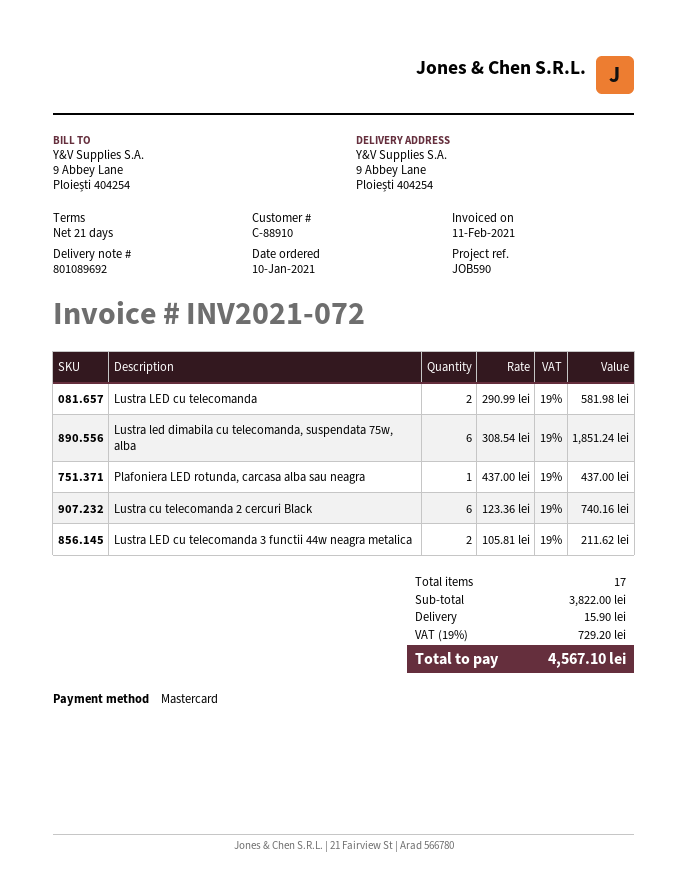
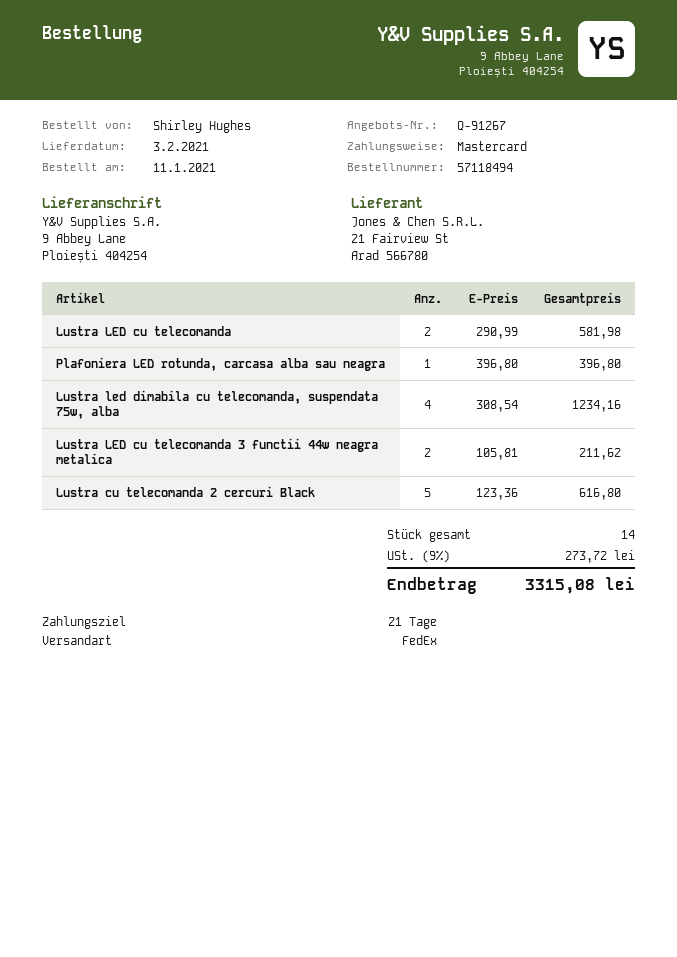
order date: 2021-01-10 -> 2021-01-11
Lustra led dimabila cu telecomanda, suspendata 75w, alba: 6 x 308.54 = 1851.24 -> 4 x 308.54 = 1234.16
Plafoniera LED rotunda, carcasa alba sau neagra: 1 x 437.00 = 437.00 -> 1 x 396.80 = 396.80
Lustra cu telecomanda 2 cercuri Black: 6 x 123.36 = 740.16 -> 5 x 123.36 = 616.80
total quantity: 17 -> 14
shipping: 15.90 -> none
tax: 19% = 729.20 -> 9% = 273.72
total: 4567.10 -> 3315.08

